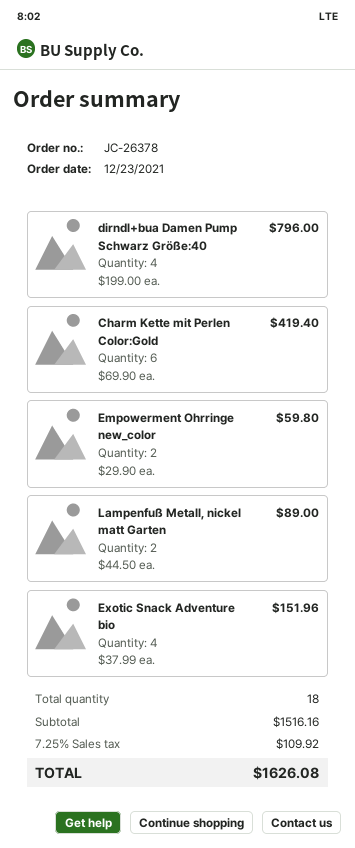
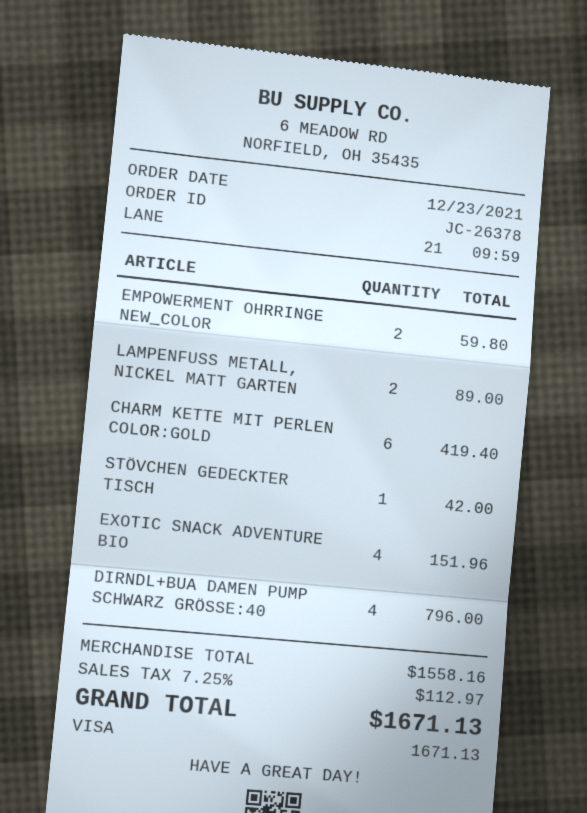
STÖVCHEN GEDECKTER TISCH: none -> 1 for 42.00
subtotal: 1516.16 -> 1558.16
tax: 7.25% = 109.92 -> 7.25% = 112.97
total: 1626.08 -> 1671.13

